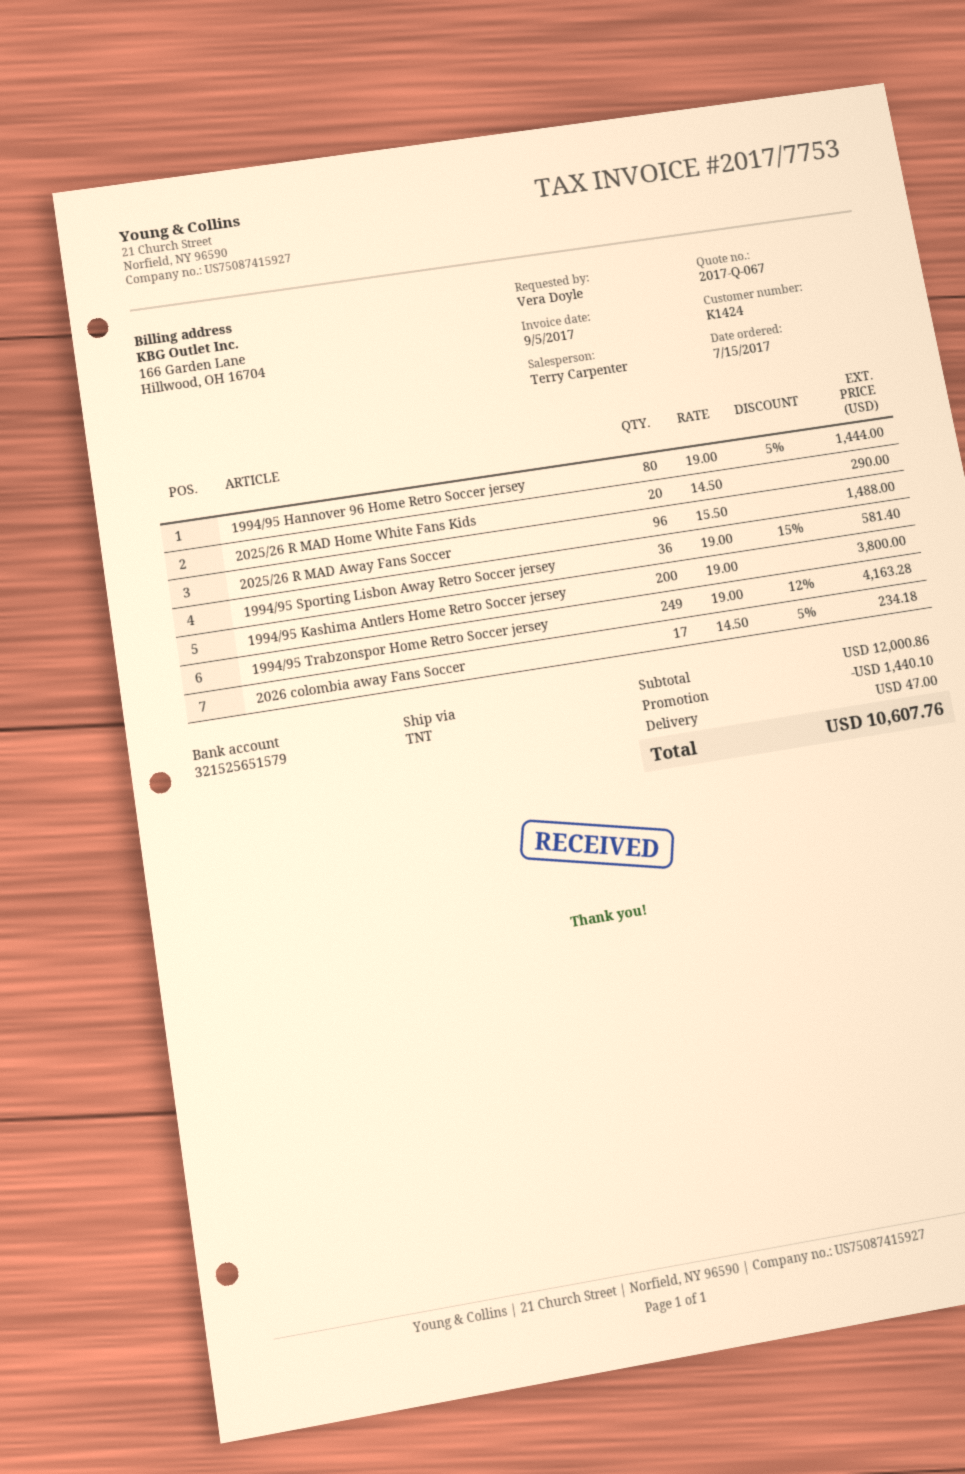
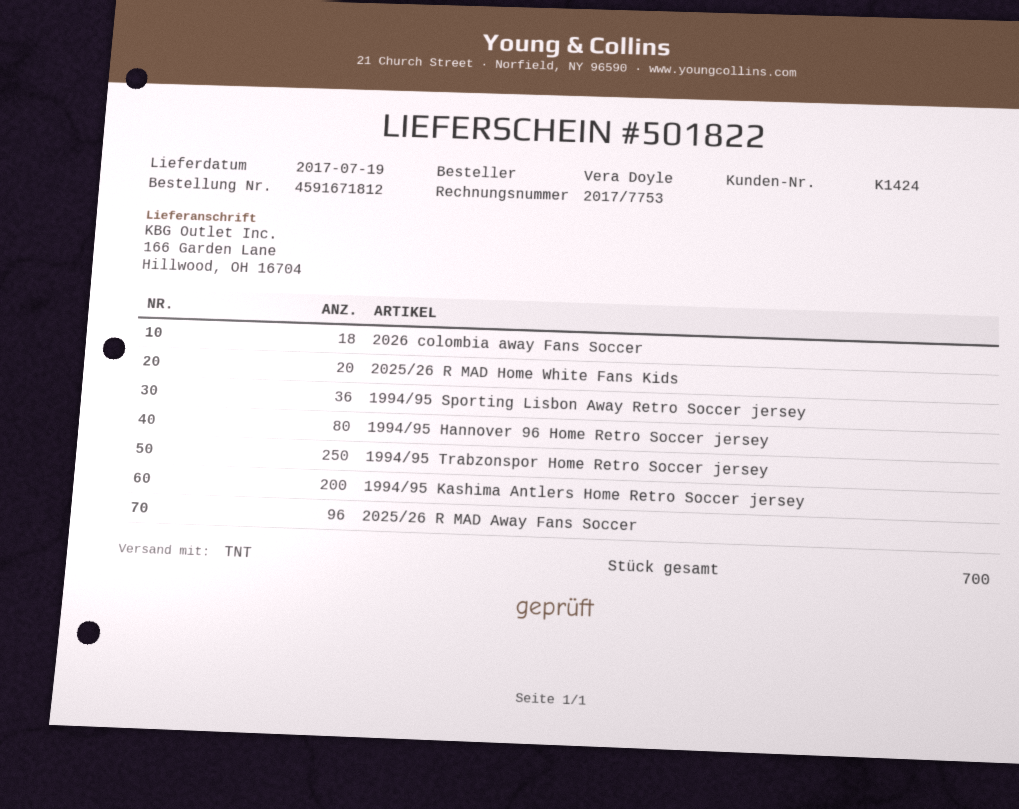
1994/95 Trabzonspor Home Retro Soccer jersey: 249 -> 250
2026 colombia away Fans Soccer: 17 -> 18

